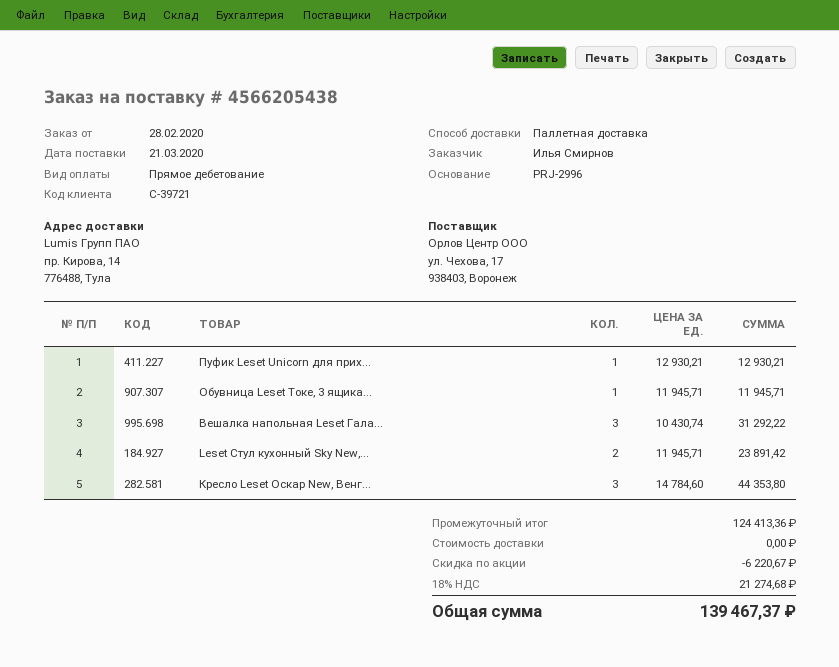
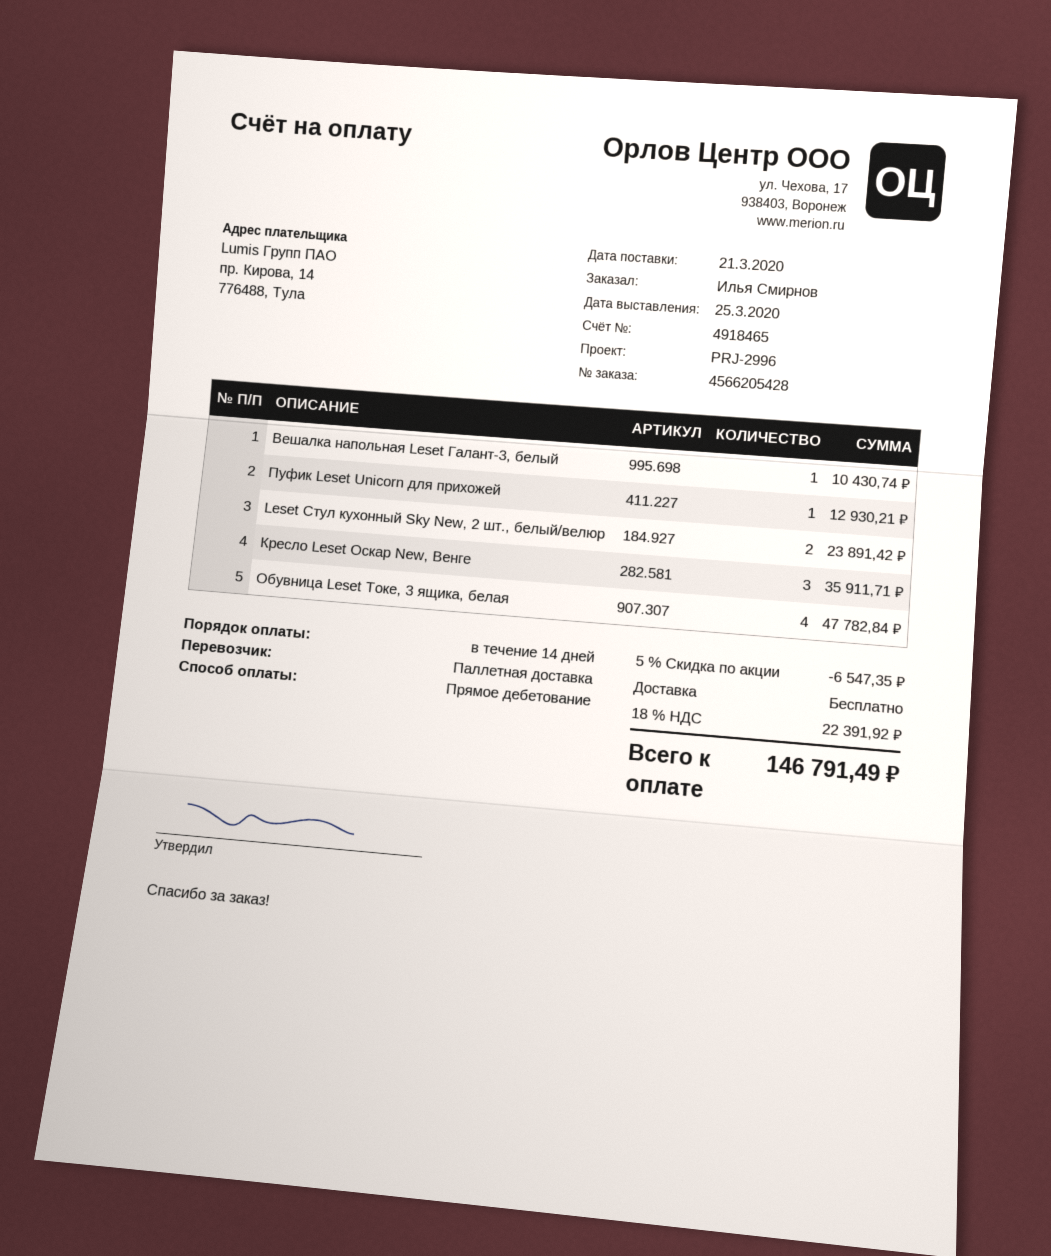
order number: 4566205438 -> 4566205428
Обувница Leset Токе, 3 ящика...: 1 for 11945.71 -> 4 for 47782.84
Вешалка напольная Leset Гала...: 3 for 31292.22 -> 1 for 10430.74
Кресло Leset Оскар New, Венг...: 3 for 44353.80 -> 3 for 35911.71
discount: 6220.67 -> 6547.35
tax: 18% = 21274.68 -> 18% = 22391.92
total: 139467.37 -> 146791.49

